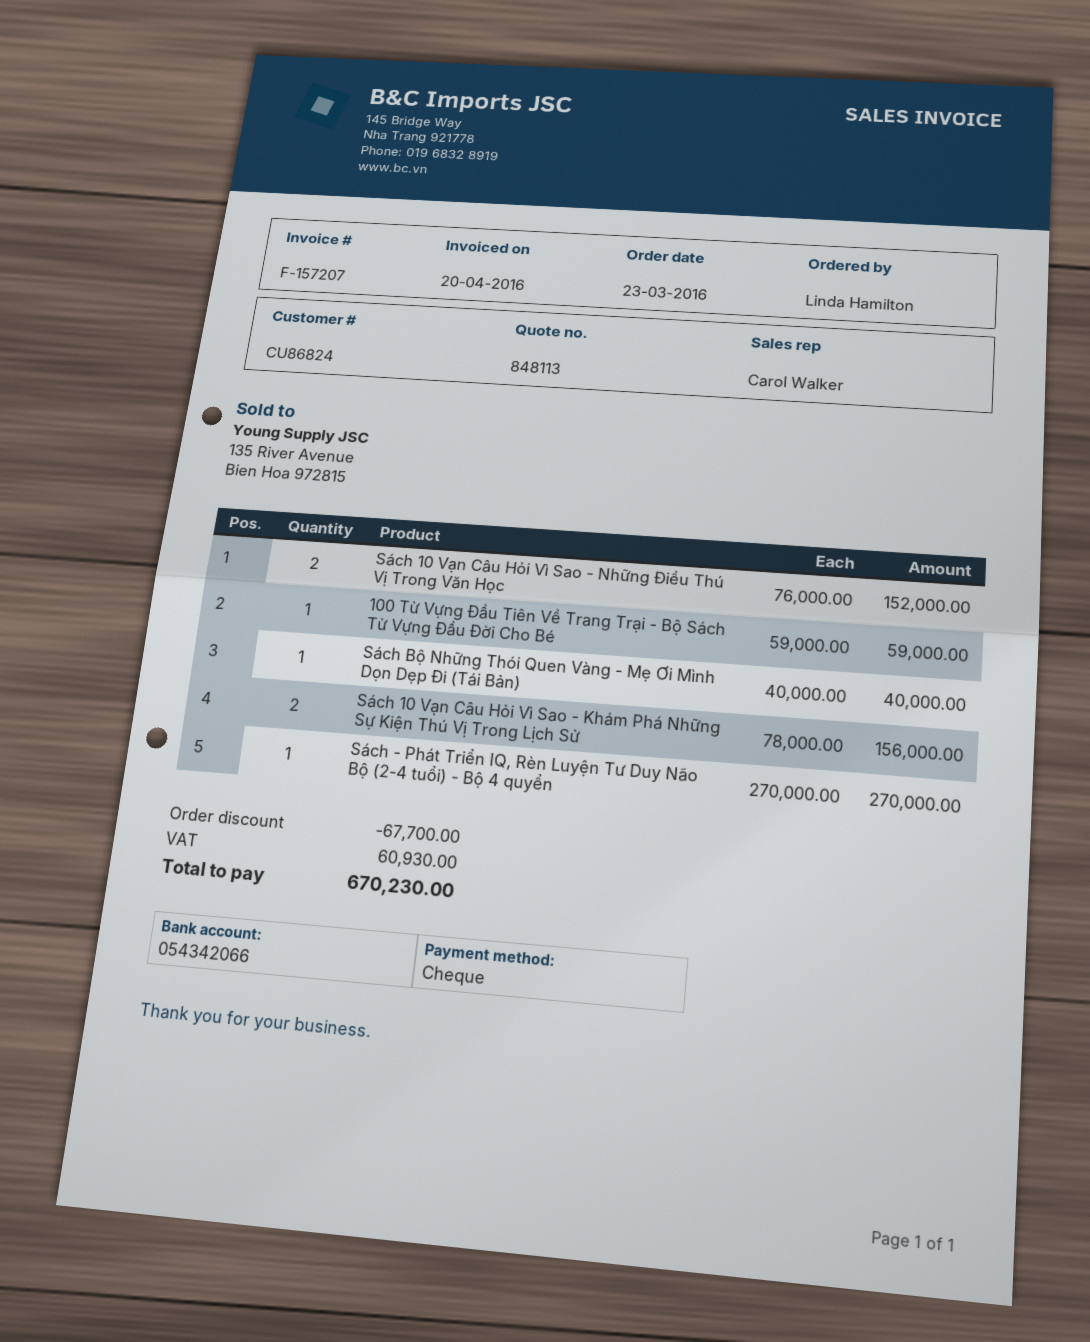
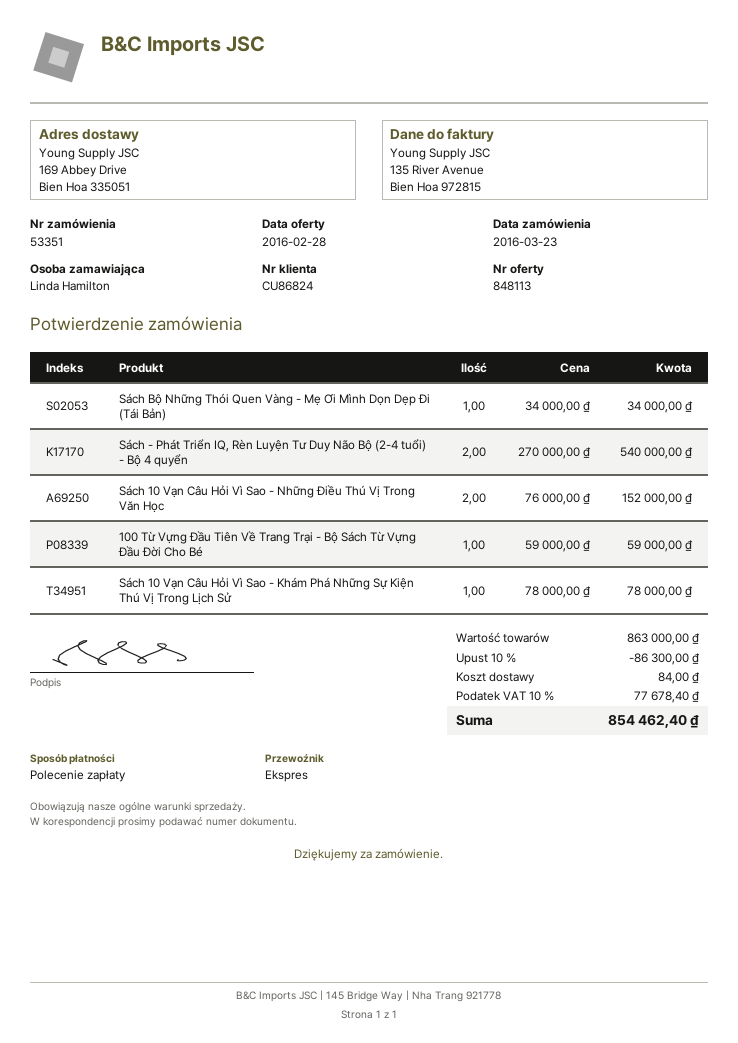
payment method: cheque -> direct debit
Sách Bộ Những Thói Quen Vàng - Mẹ Ơi Mình Dọn Dẹp Đi (Tái Bản): 1 x 40000.00 = 40000.00 -> 1 x 34000.00 = 34000.00
Sách 10 Vạn Câu Hỏi Vì Sao - Khám Phá Những Sự Kiện Thú Vị Trong Lịch Sử: 2 x 78000.00 = 156000.00 -> 1 x 78000.00 = 78000.00
Sách - Phát Triển IQ, Rèn Luyện Tư Duy Não Bộ (2-4 tuổi) - Bộ 4 quyển: 1 x 270000.00 = 270000.00 -> 2 x 270000.00 = 540000.00
discount: 67700.00 -> 86300.00
shipping: none -> 84.00
tax: 60930.00 -> 77678.40
total: 670230.00 -> 854462.40

